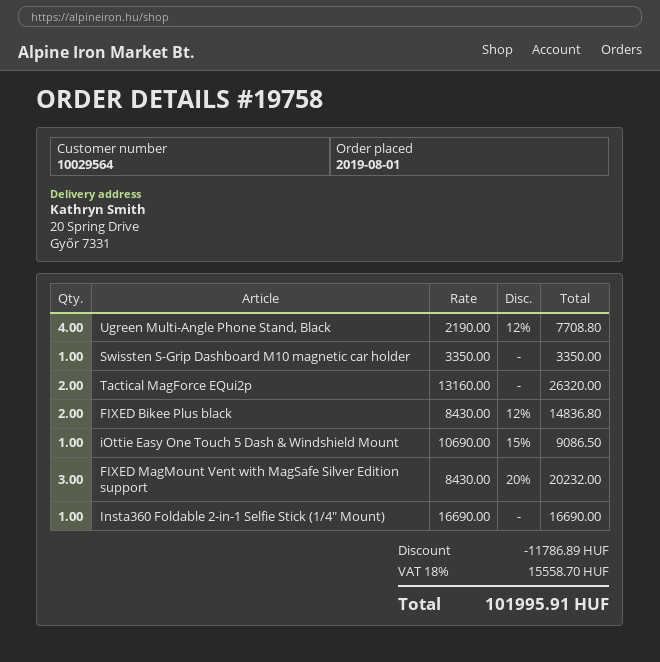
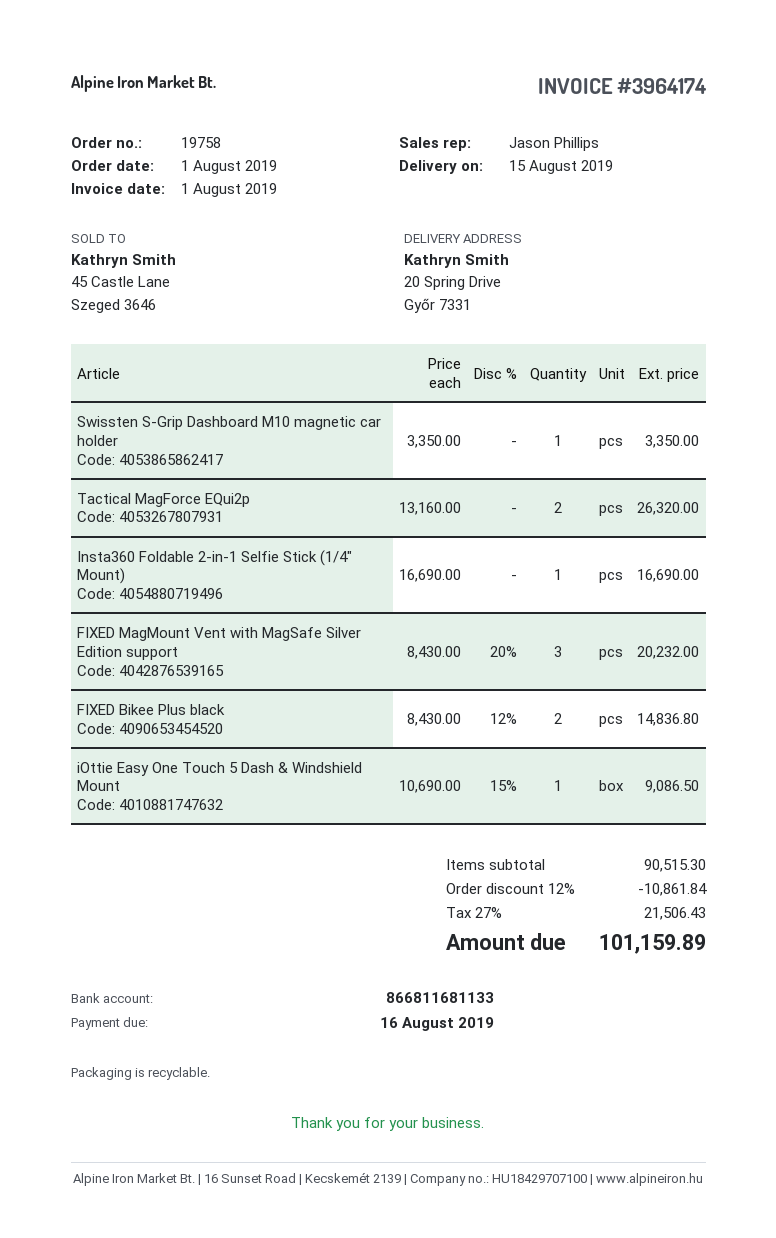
Ugreen Multi-Angle Phone Stand, Black: 4 x 2190.00 - 12% = 7708.80 -> none
discount: 11786.89 -> 10861.84
tax: 18% = 15558.70 -> 27% = 21506.43
total: 101995.91 -> 101159.89

